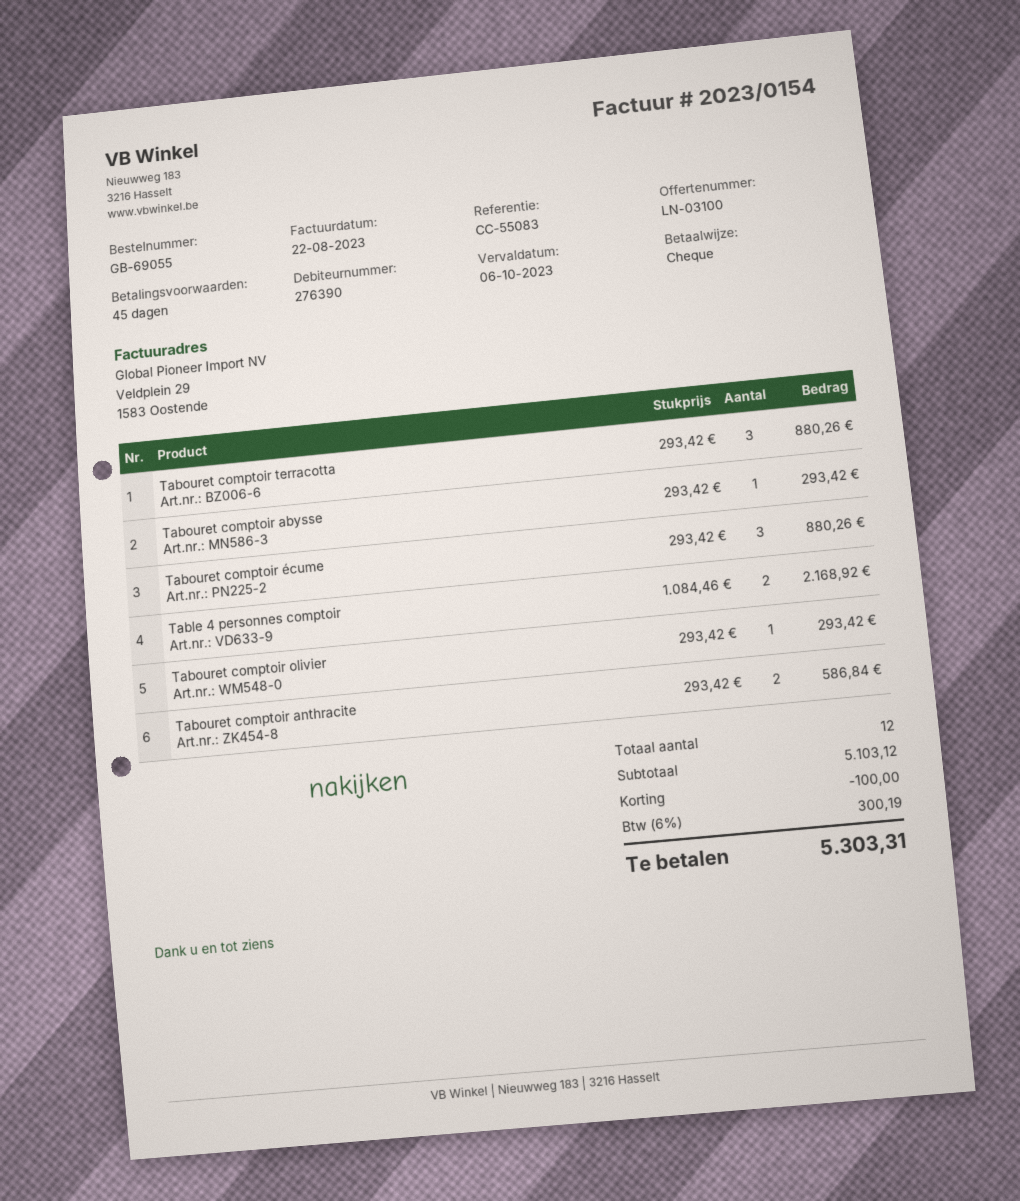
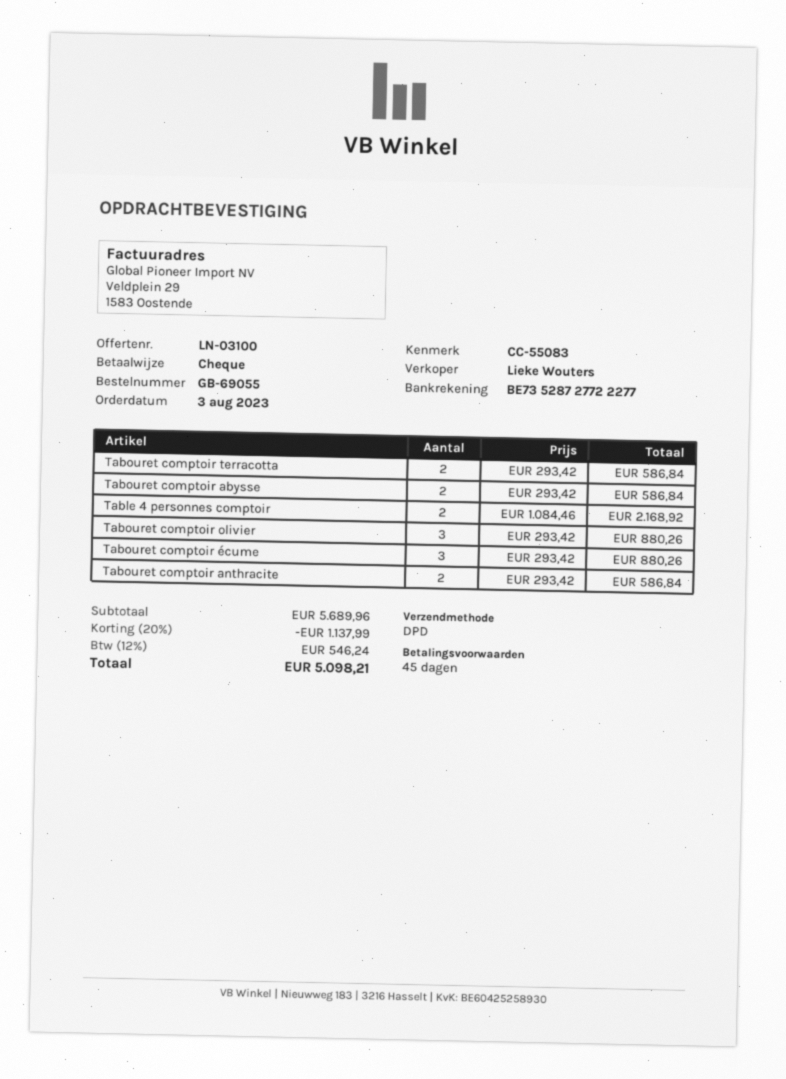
Tabouret comptoir terracotta: 3 x 293.42 = 880.26 -> 2 x 293.42 = 586.84
Tabouret comptoir abysse: 1 x 293.42 = 293.42 -> 2 x 293.42 = 586.84
Tabouret comptoir olivier: 1 x 293.42 = 293.42 -> 3 x 293.42 = 880.26
subtotal: 5103.12 -> 5689.96
discount: 100.00 -> 1137.99
tax: 6% = 300.19 -> 12% = 546.24
total: 5303.31 -> 5098.21

